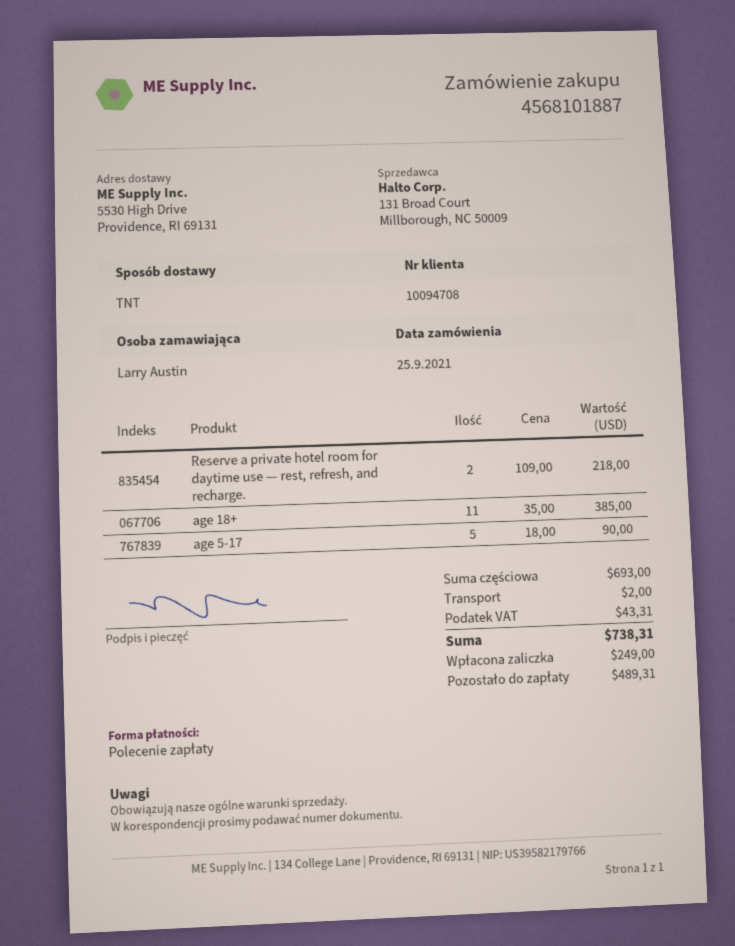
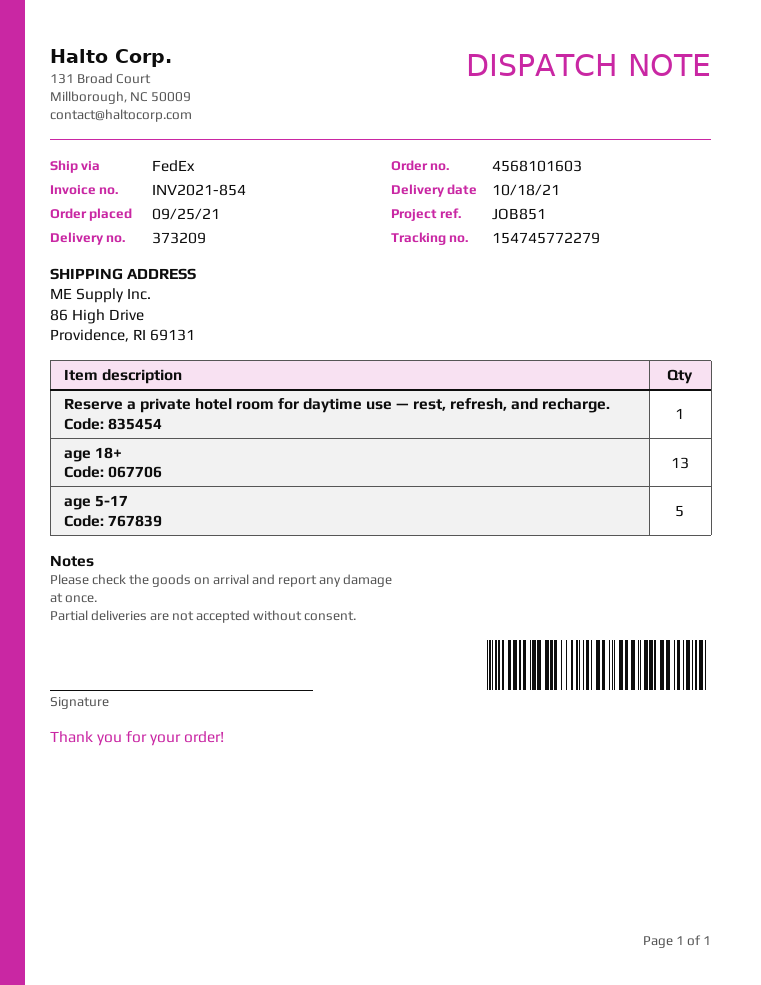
order number: 4568101887 -> 4568101603
shipping method: TNT -> FedEx
ship to: 5530 High Drive, Providence, RI 69131 -> 86 High Drive, Providence, RI 69131
Reserve a private hotel room for daytime use — rest, refresh, and recharge.: 2 -> 1
age 18+: 11 -> 13

